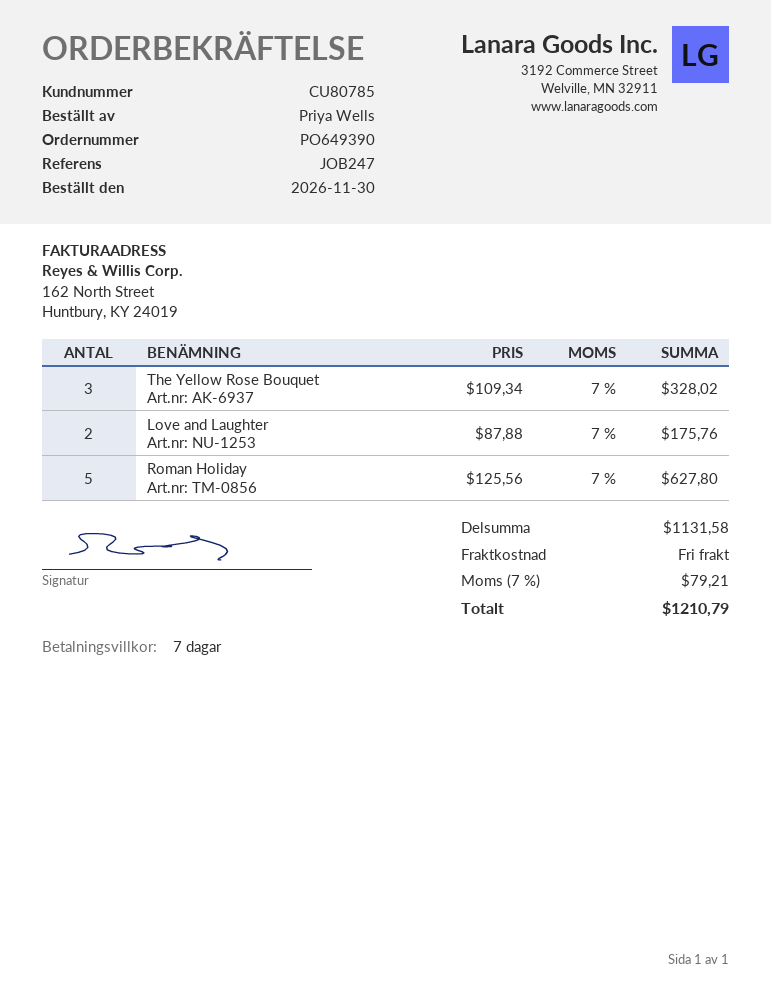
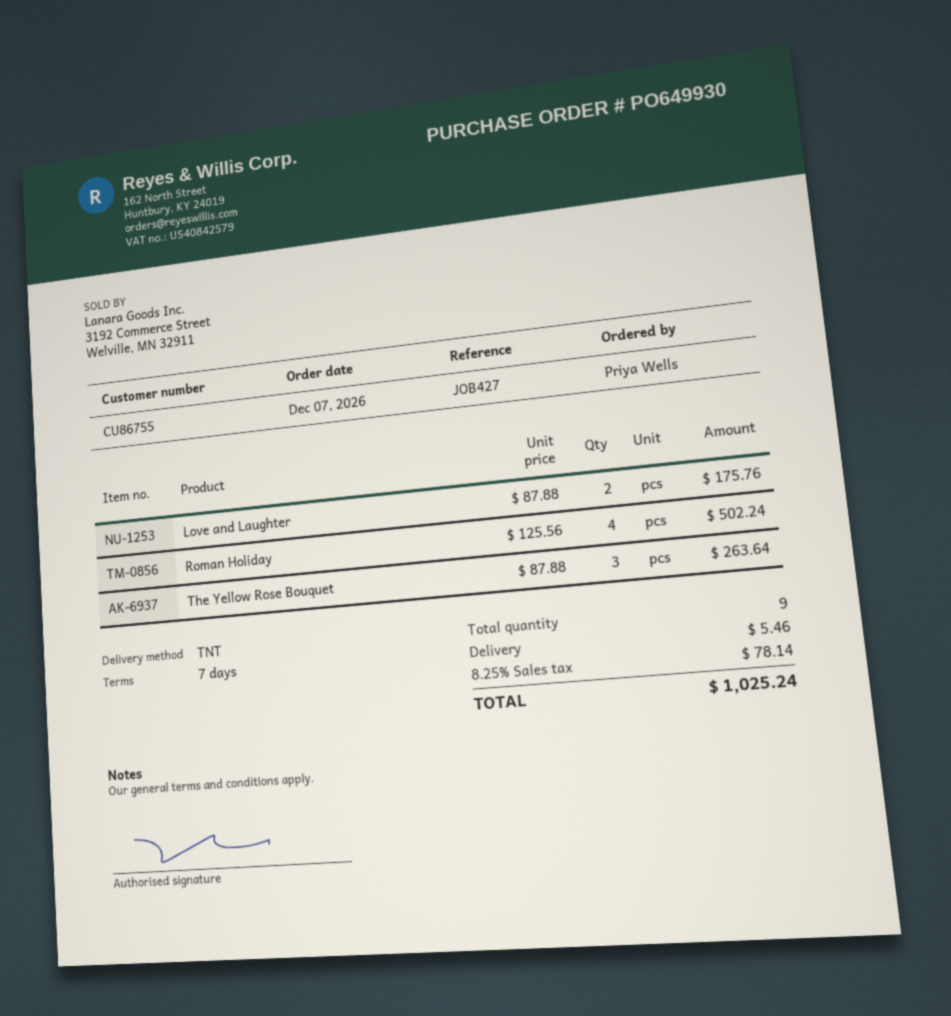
order number: PO649390 -> PO649930
order date: 2026-11-30 -> 2026-12-07
customer number: CU80785 -> CU86755
reference: JOB247 -> JOB427
The Yellow Rose Bouquet: 3 x 109.34 = 328.02 -> 3 x 87.88 = 263.64
Roman Holiday: 5 x 125.56 = 627.80 -> 4 x 125.56 = 502.24
shipping: 0.00 -> 5.46
tax: 7% = 79.21 -> 8.25% = 78.14
total: 1210.79 -> 1025.24

